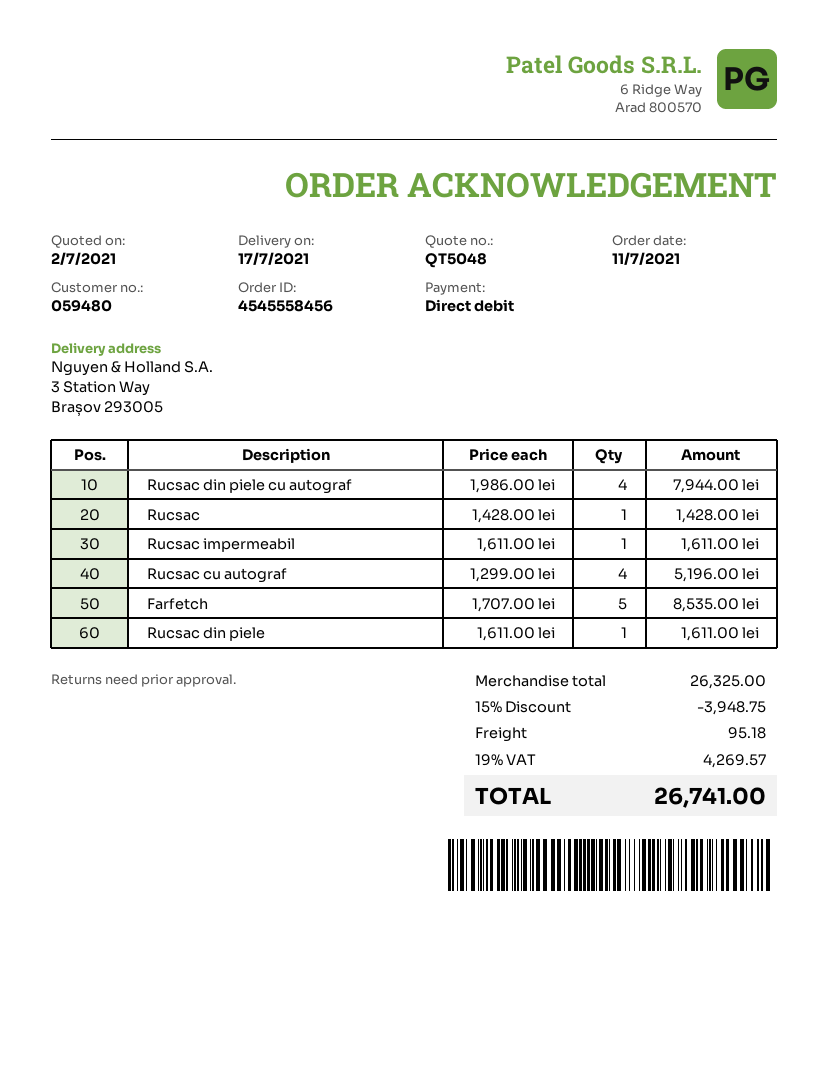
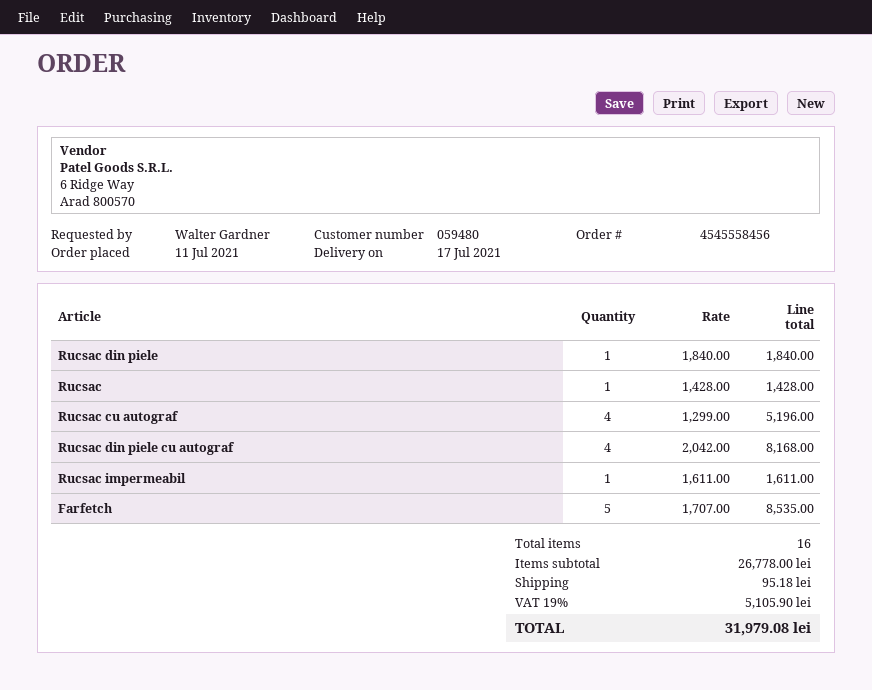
Rucsac din piele cu autograf: 4 x 1986.00 = 7944.00 -> 4 x 2042.00 = 8168.00
Rucsac din piele: 1 x 1611.00 = 1611.00 -> 1 x 1840.00 = 1840.00
subtotal: 26325.00 -> 26778.00
discount: 15% = 3948.75 -> none
tax: 19% = 4269.57 -> 19% = 5105.90
total: 26741.00 -> 31979.08

